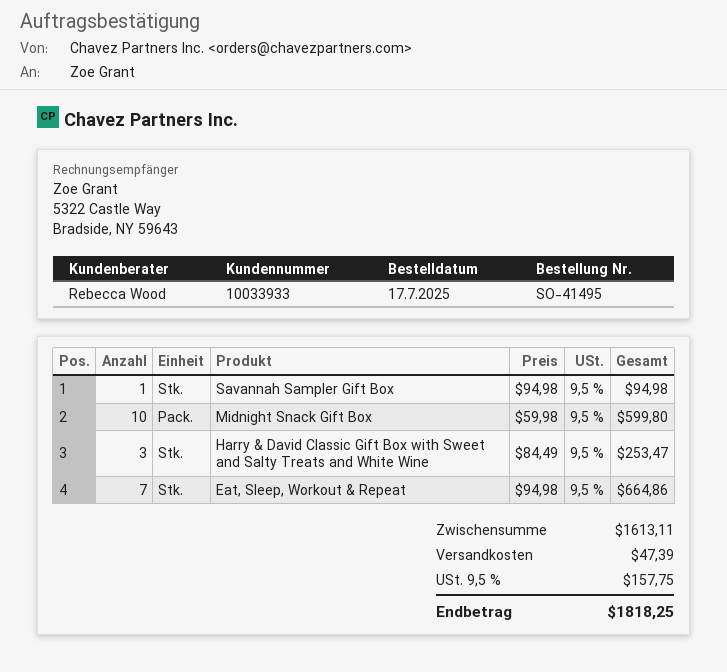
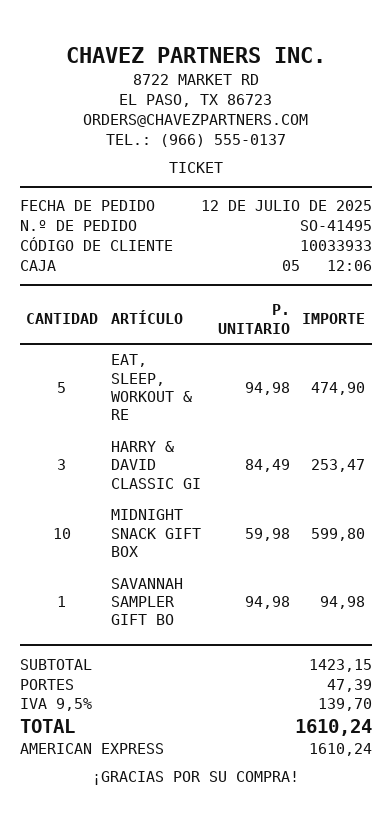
order date: 2025-07-17 -> 2025-07-12
Eat, Sleep, Workout & Repeat: 7 x 94.98 = 664.86 -> 5 x 94.98 = 474.90
subtotal: 1613.11 -> 1423.15
tax: 9.5% = 157.75 -> 9.5% = 139.70
total: 1818.25 -> 1610.24

